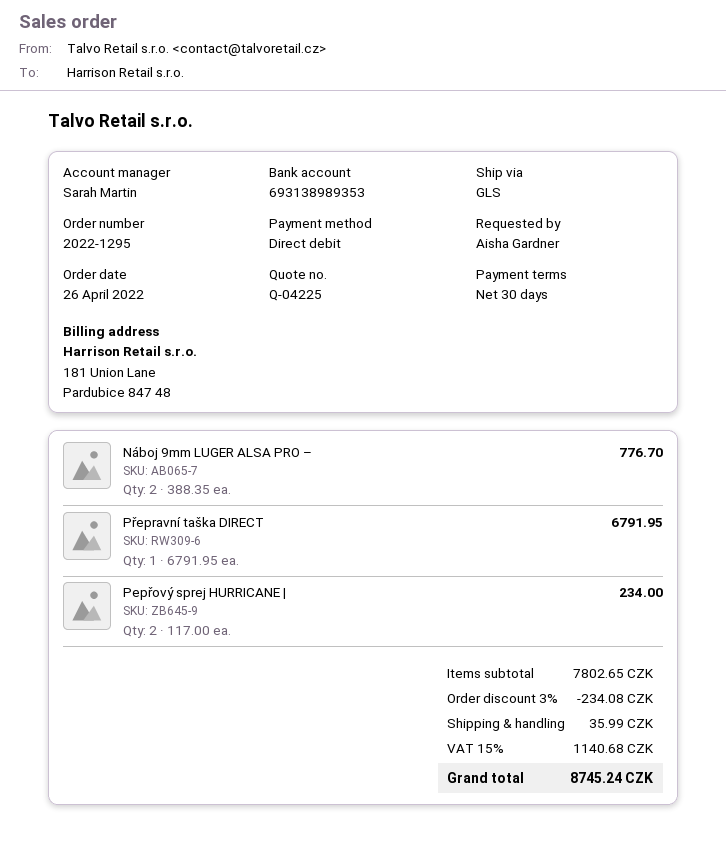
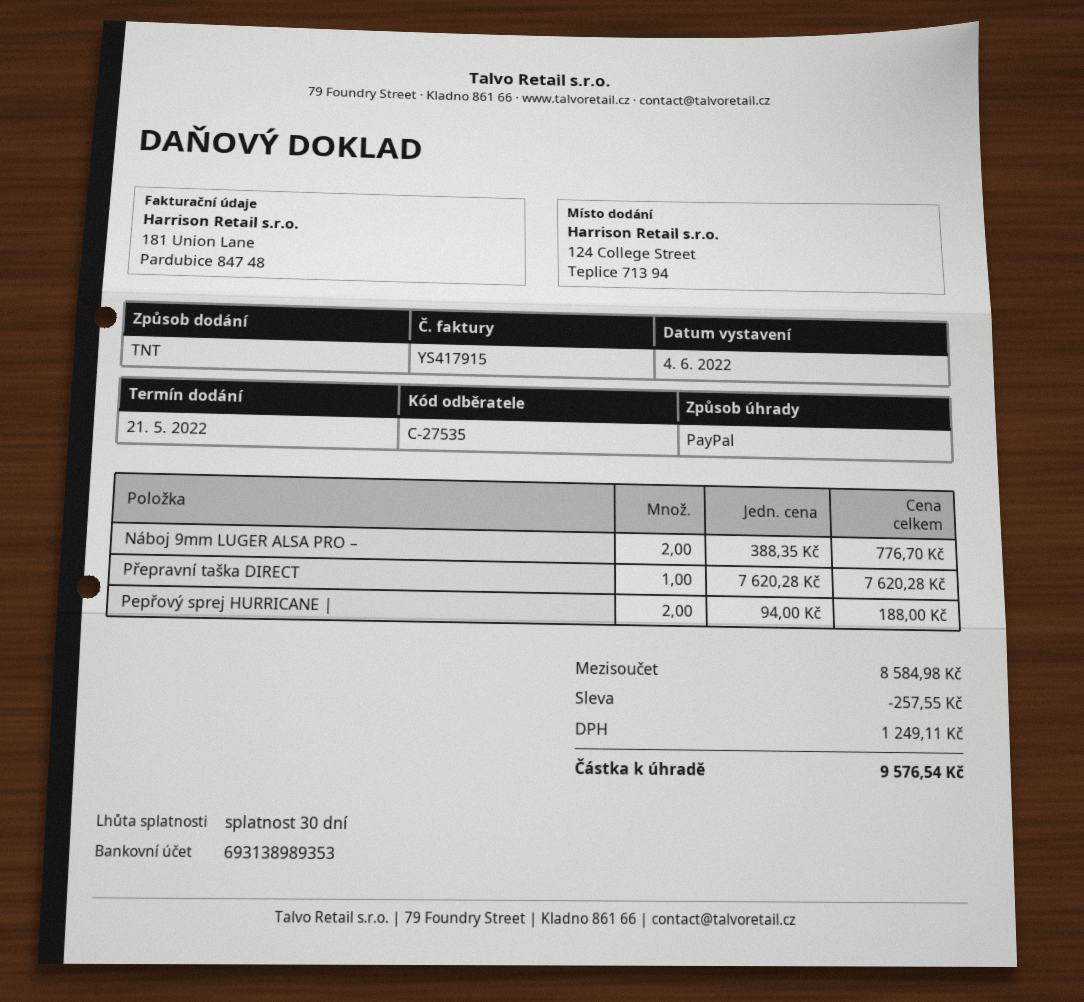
payment method: direct debit -> PayPal
shipping method: GLS -> TNT
Přepravní taška DIRECT: 1 x 6791.95 = 6791.95 -> 1 x 7620.28 = 7620.28
Pepřový sprej HURRICANE |: 2 x 117.00 = 234.00 -> 2 x 94.00 = 188.00
subtotal: 7802.65 -> 8584.98
discount: 234.08 -> 257.55
shipping: 35.99 -> none
tax: 1140.68 -> 1249.11
total: 8745.24 -> 9576.54

